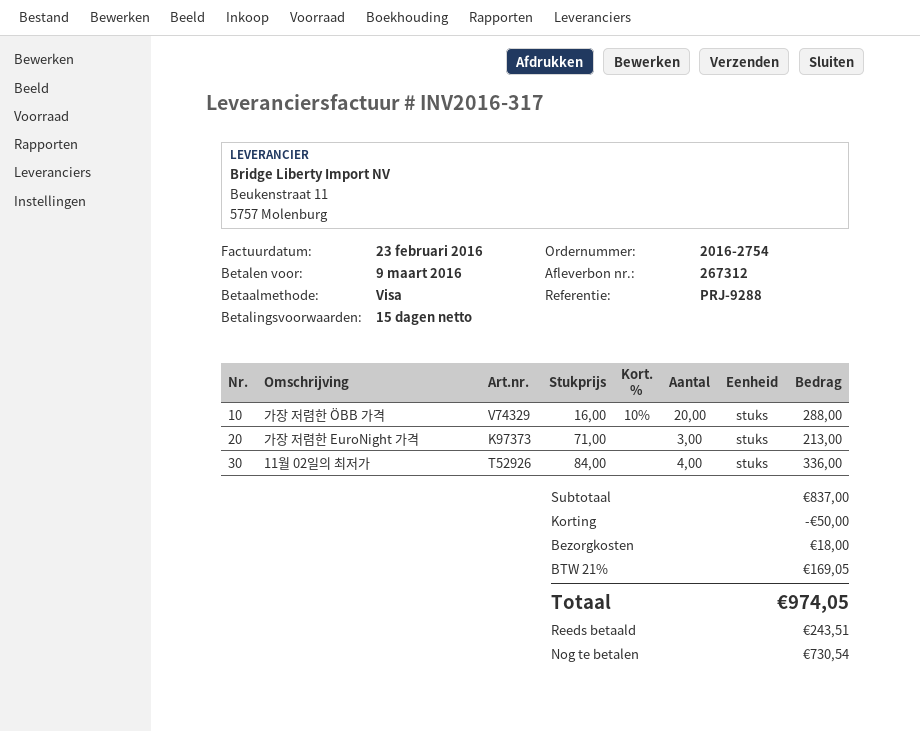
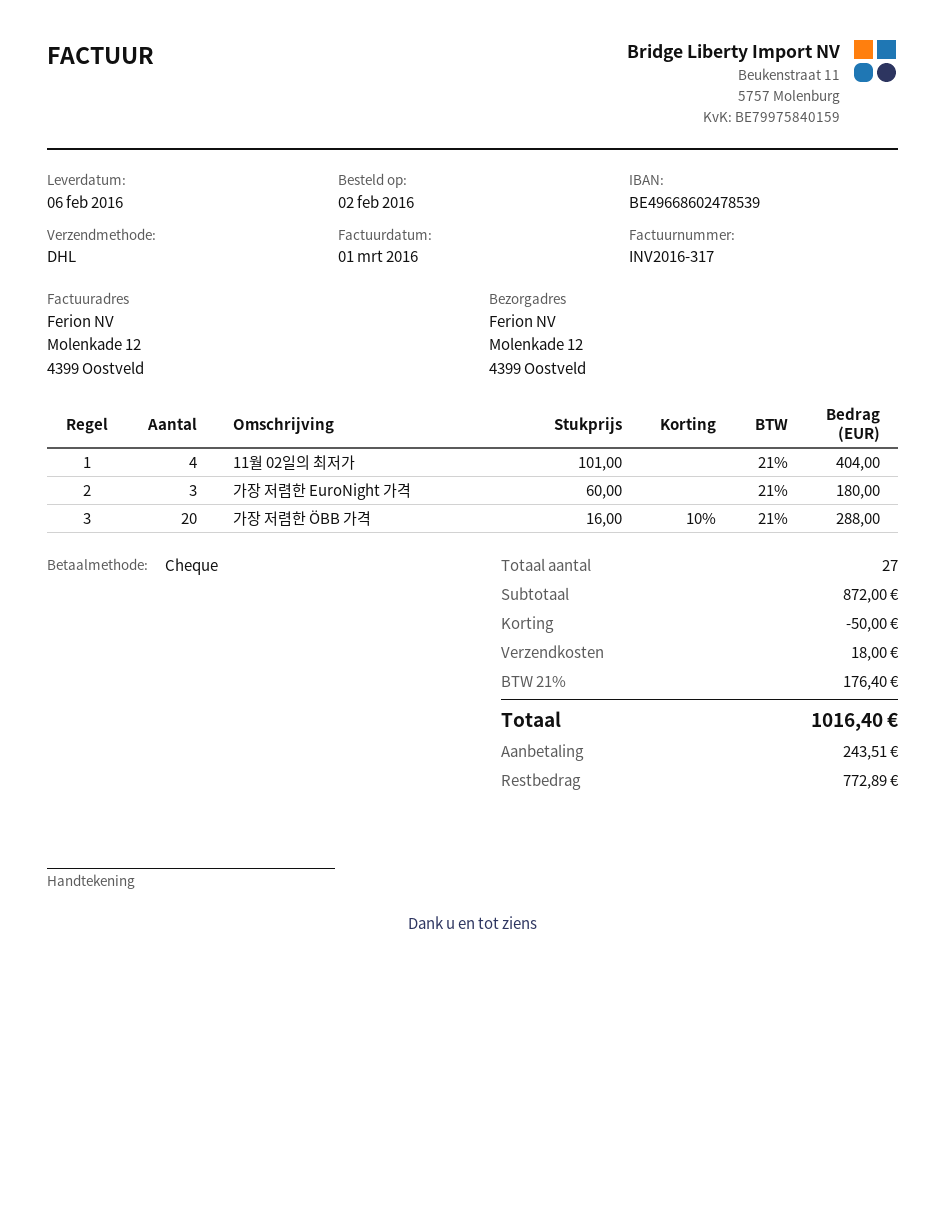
invoice date: 2016-02-23 -> 2016-03-01
payment method: Visa -> cheque
가장 저렴한 EuroNight 가격: 3 x 71.00 = 213.00 -> 3 x 60.00 = 180.00
11월 02일의 최저가: 4 x 84.00 = 336.00 -> 4 x 101.00 = 404.00
subtotal: 837.00 -> 872.00
tax: 21% = 169.05 -> 21% = 176.40
total: 974.05 -> 1016.40
balance: 730.54 -> 772.89

